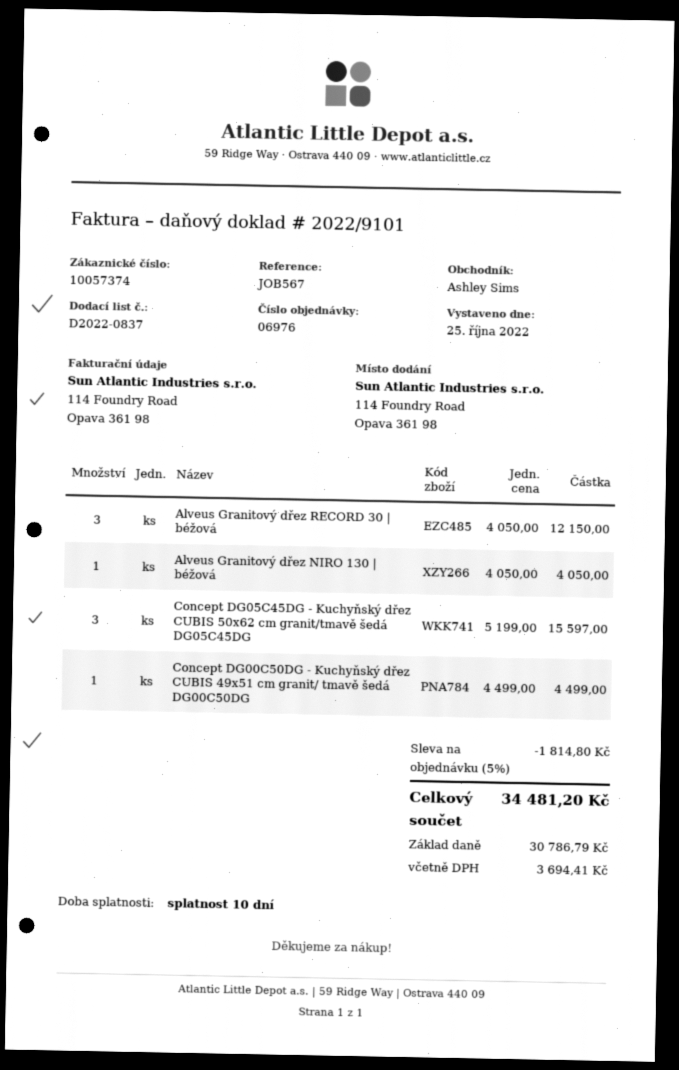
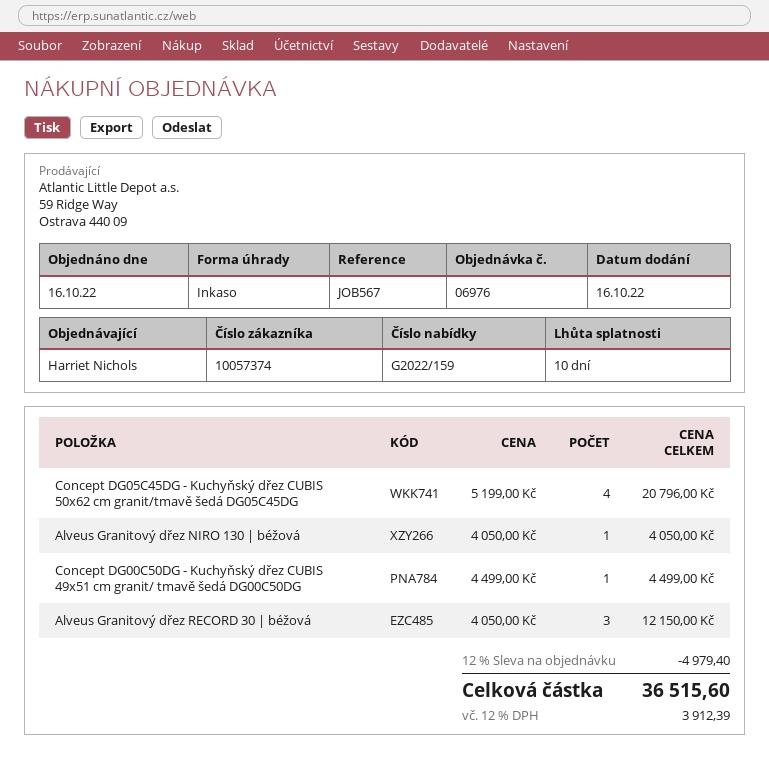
Concept DG05C45DG - Kuchyňský dřez CUBIS 50x62 cm granit/tmavě šedá DG05C45DG: 3 x 5199.00 = 15597.00 -> 4 x 5199.00 = 20796.00
discount: 5% = 1814.80 -> 12% = 4979.40
tax: 3694.41 -> 3912.39
total: 34481.20 -> 36515.60

